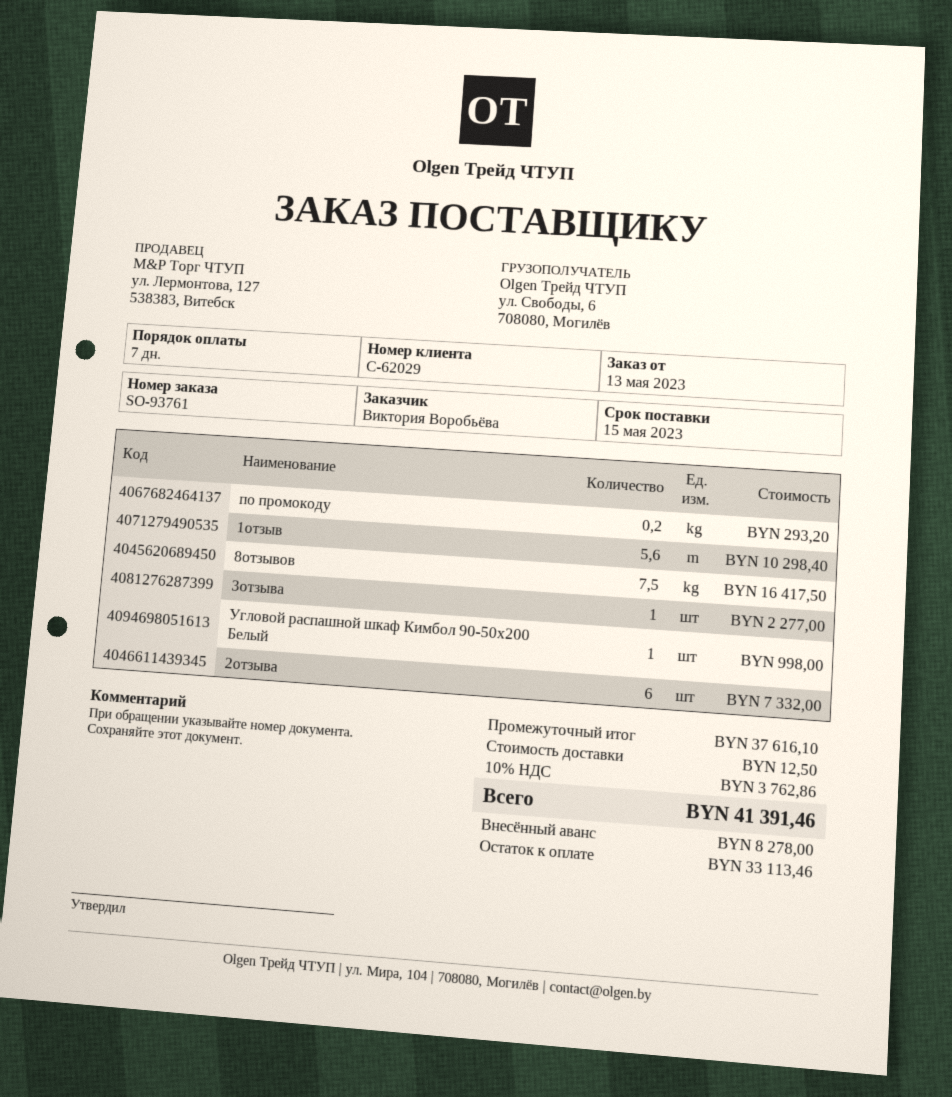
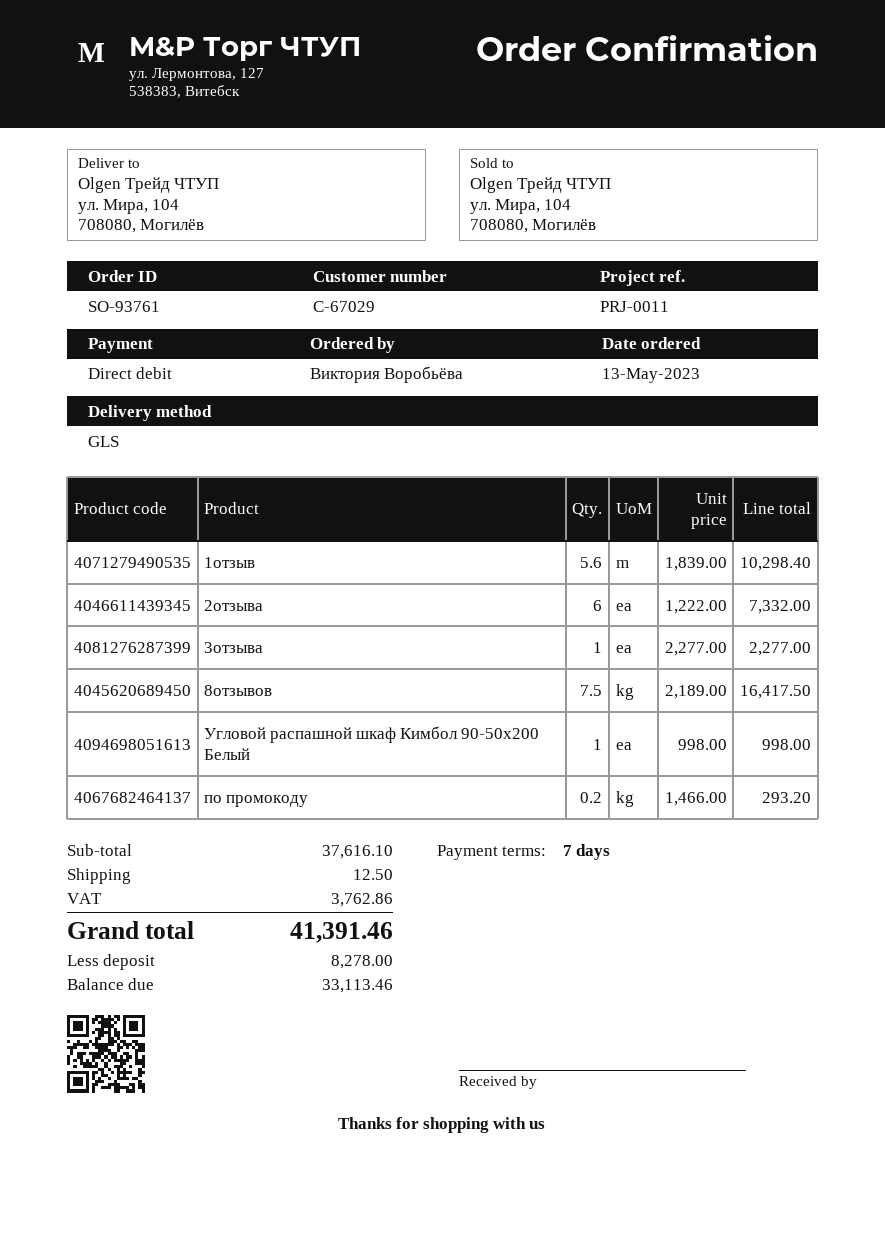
customer number: C-62029 -> C-67029
ship to: ул. Свободы, 6, 708080, Могилёв -> ул. Мира, 104, 708080, Могилёв

